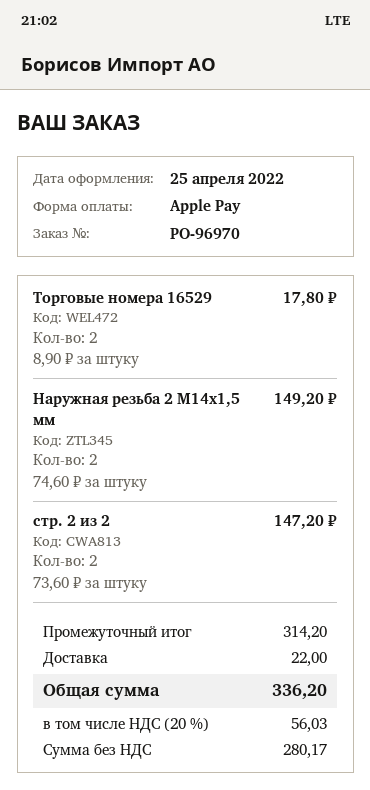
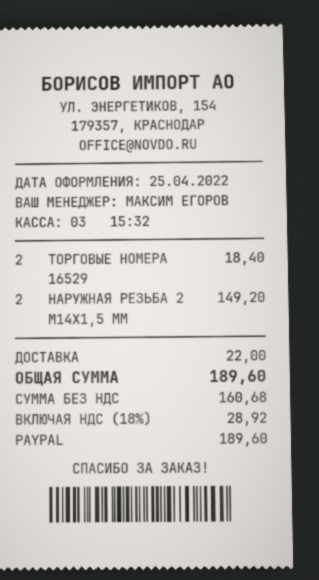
payment method: Apple Pay -> PayPal
Торговые номера 16529: 2 for 17.80 -> 2 for 18.40
стр. 2 из 2: 2 for 147.20 -> none
net: 280.17 -> 160.68
tax: 20% = 56.03 -> 18% = 28.92
total: 336.20 -> 189.60

